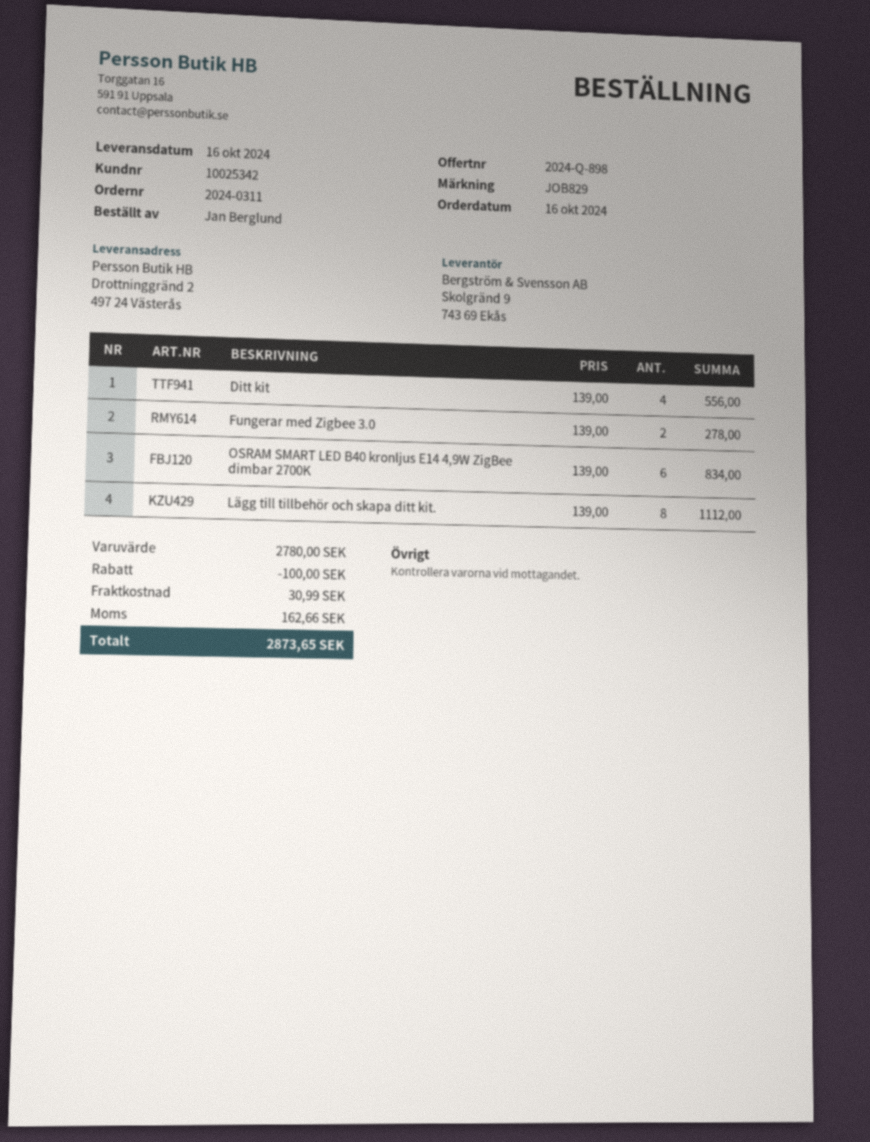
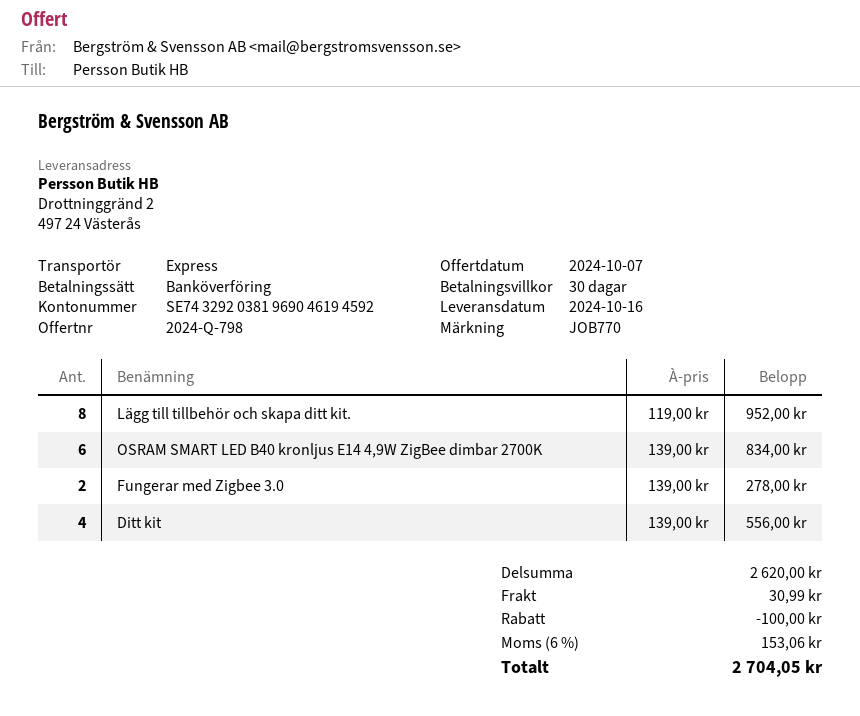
quote number: 2024-Q-898 -> 2024-Q-798
reference: JOB829 -> JOB770
Lägg till tillbehör och skapa ditt kit.: 8 x 139.00 = 1112.00 -> 8 x 119.00 = 952.00
subtotal: 2780.00 -> 2620.00
tax: 162.66 -> 153.06
total: 2873.65 -> 2704.05

